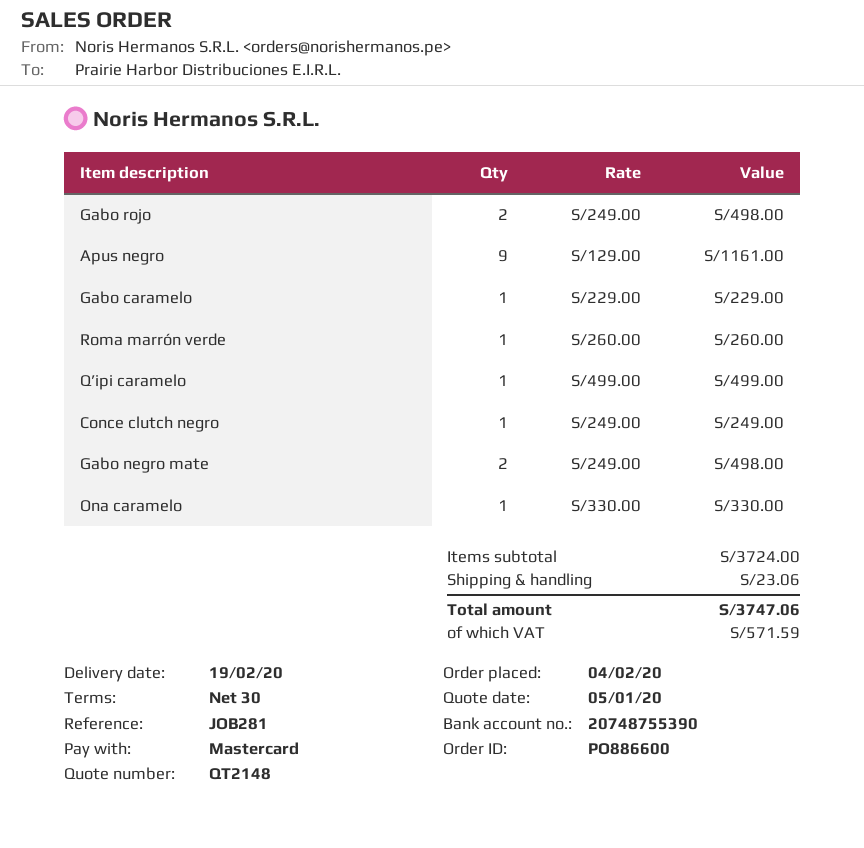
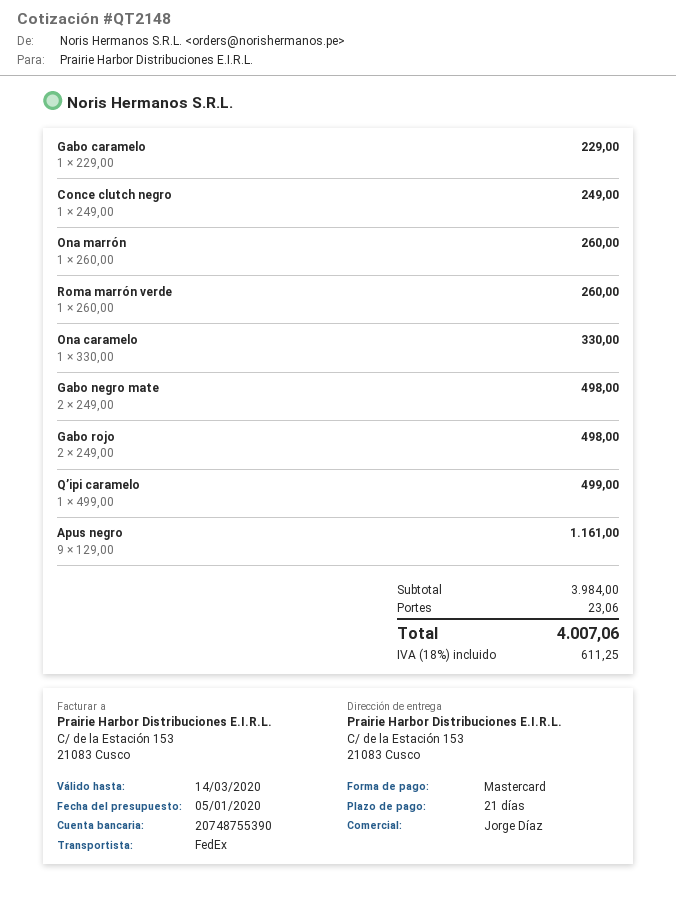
payment terms: 30 days -> 21 days
Ona marrón: none -> 1 x 260.00 = 260.00
subtotal: 3724.00 -> 3984.00
tax: 571.59 -> 611.25
total: 3747.06 -> 4007.06

